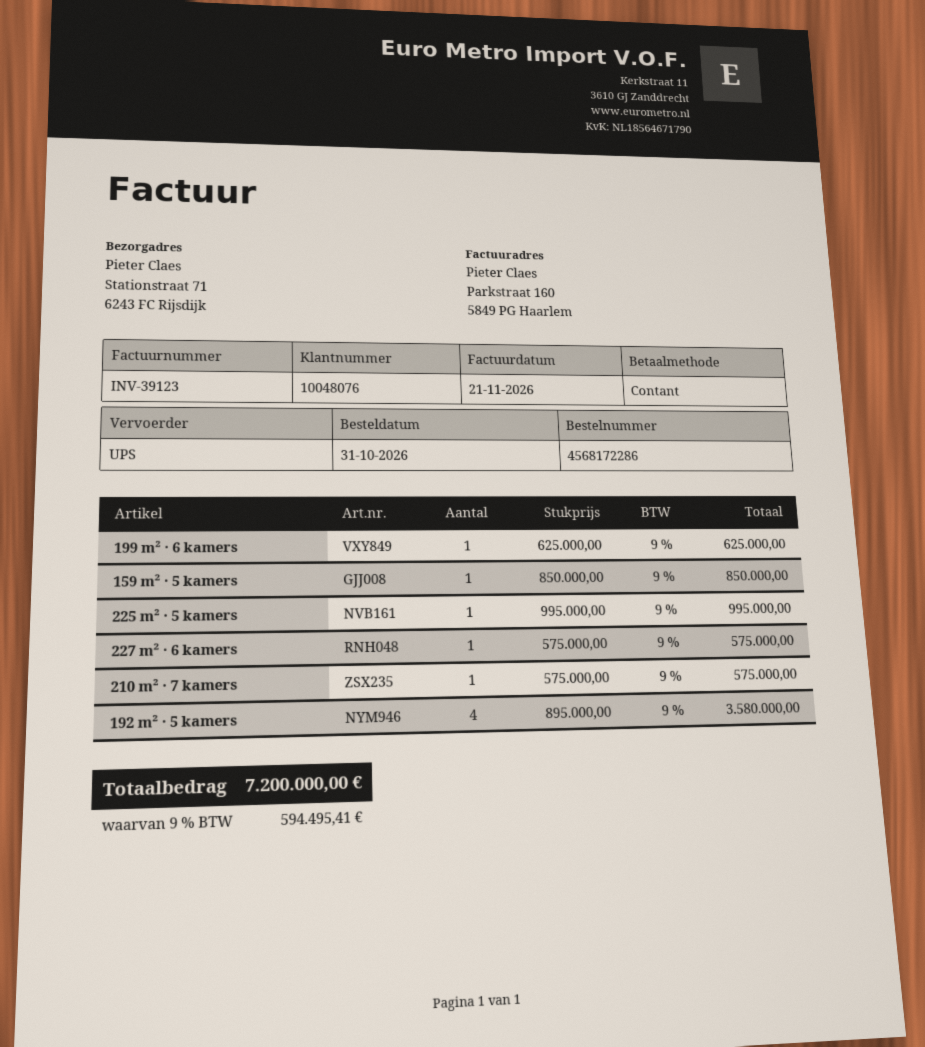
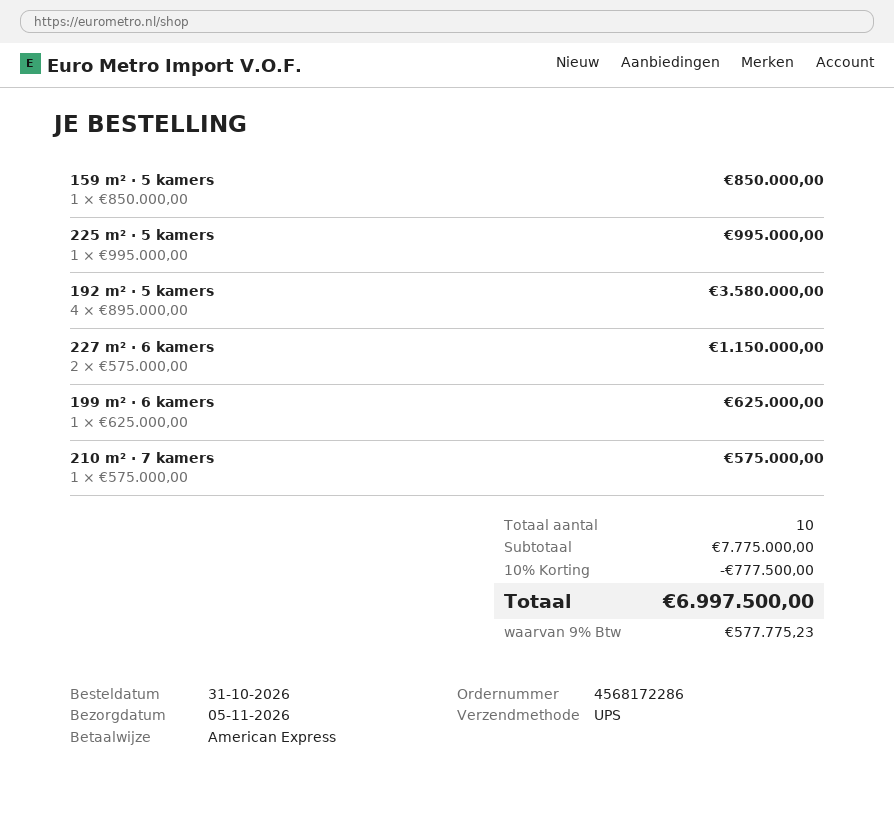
payment method: cash -> American Express
227 m² · 6 kamers: 1 x 575000.00 = 575000.00 -> 2 x 575000.00 = 1150000.00
discount: none -> 10% = 777500.00
tax: 9% = 594495.41 -> 9% = 577775.23
total: 7200000.00 -> 6997500.00

